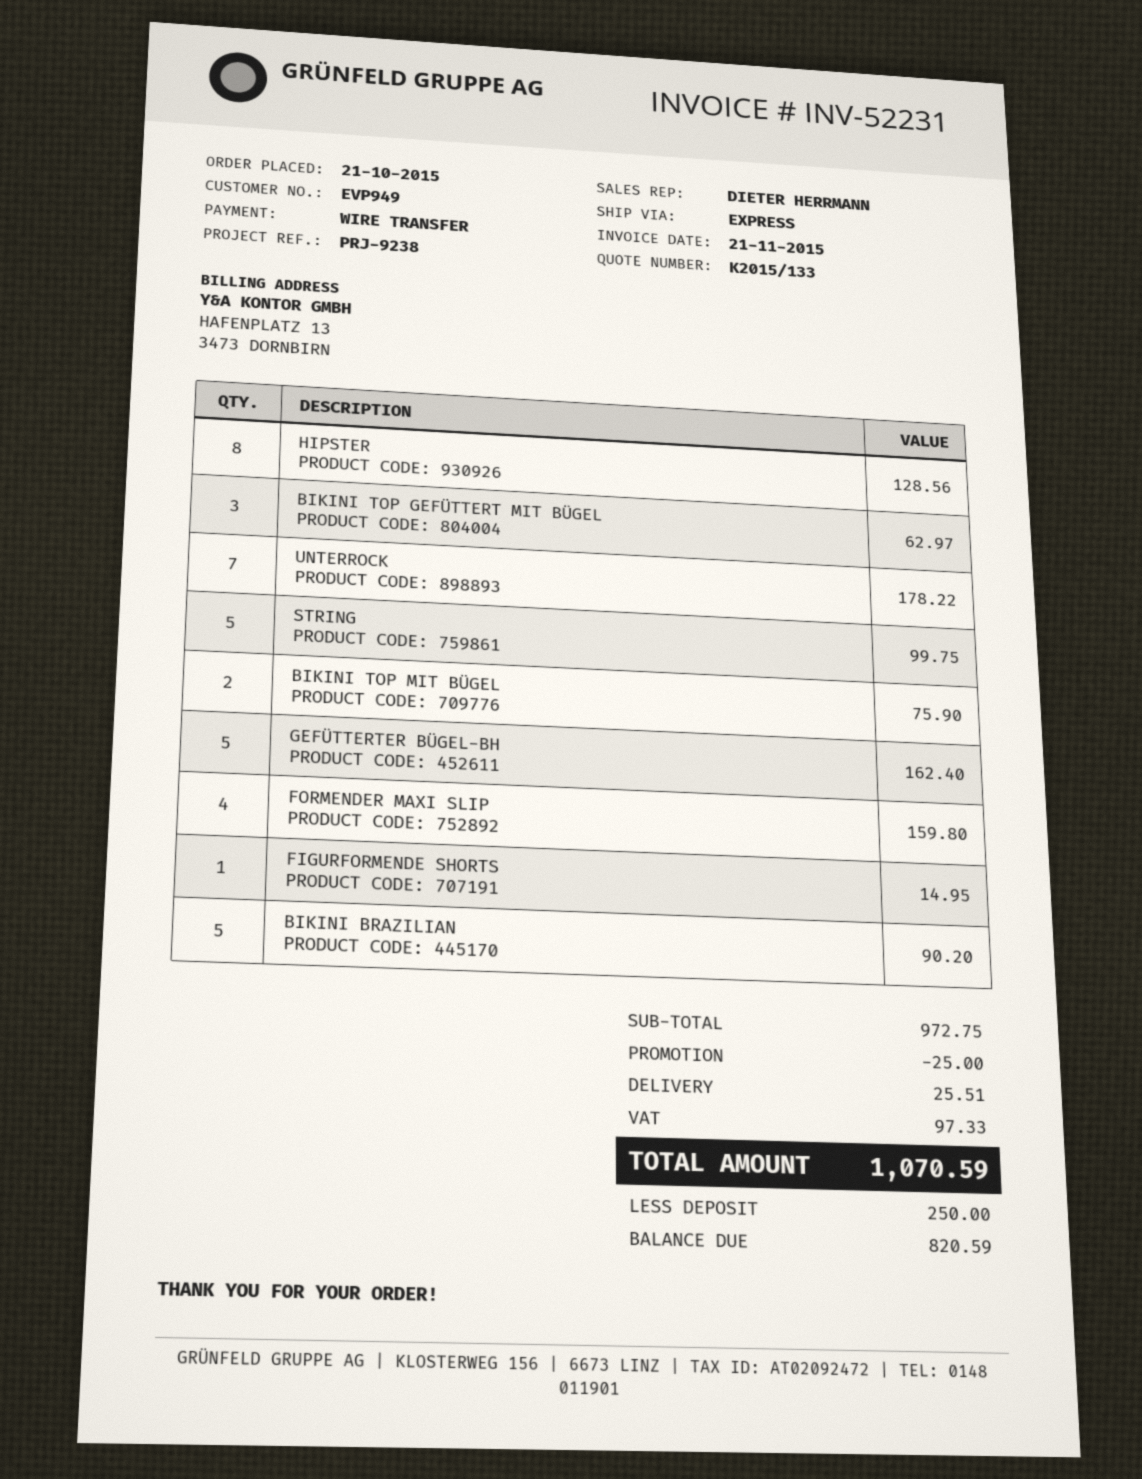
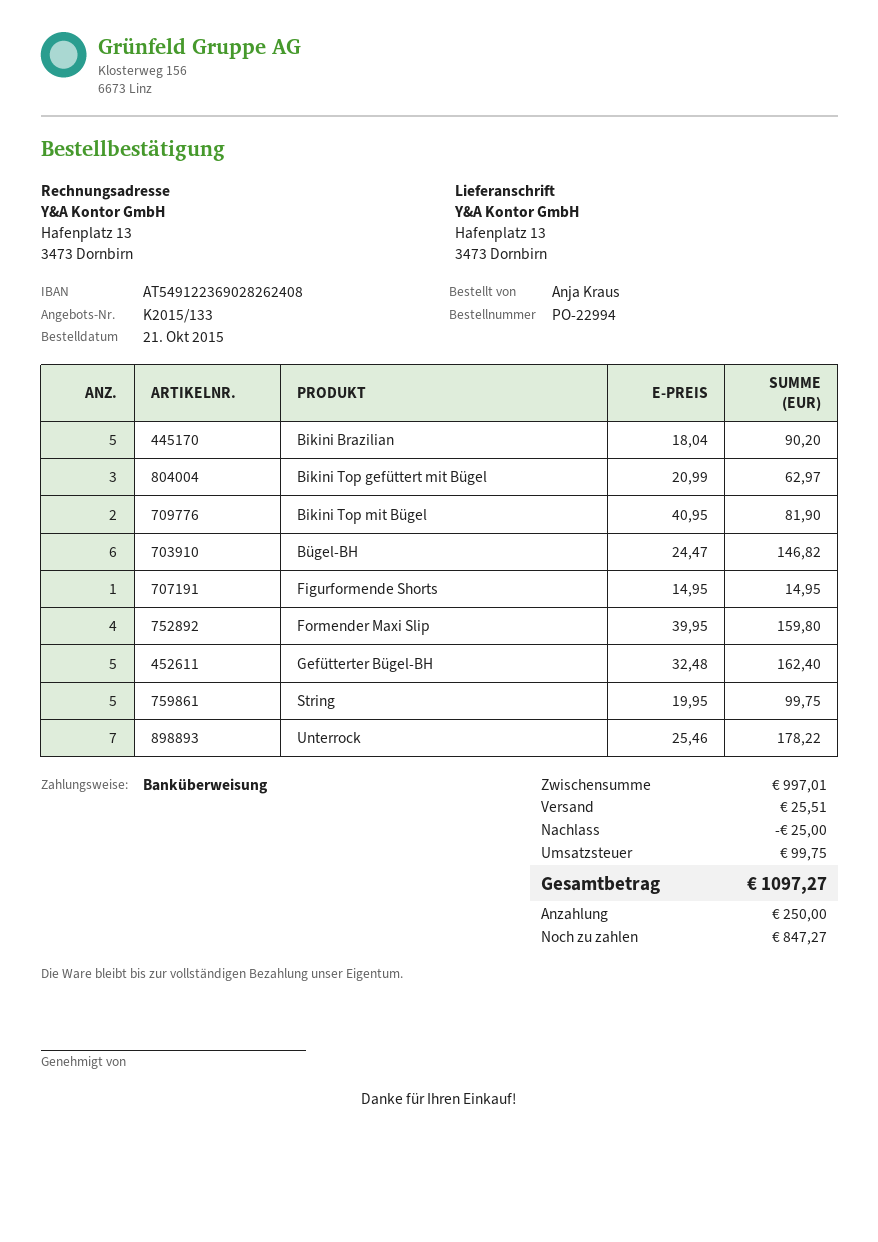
HIPSTER: 8 for 128.56 -> none
BIKINI TOP MIT BÜGEL: 2 for 75.90 -> 2 for 81.90
Bügel-BH: none -> 6 for 146.82
subtotal: 972.75 -> 997.01
tax: 97.33 -> 99.75
total: 1070.59 -> 1097.27
balance: 820.59 -> 847.27

